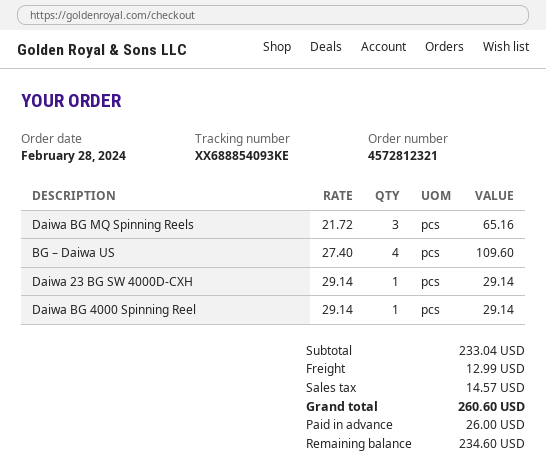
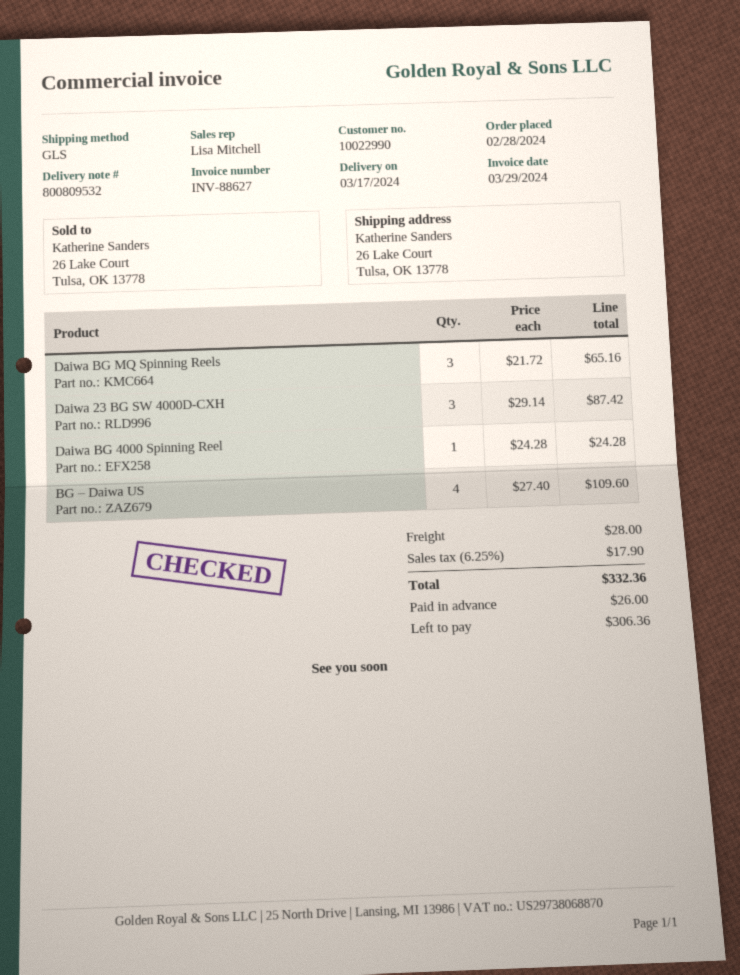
Daiwa 23 BG SW 4000D-CXH: 1 x 29.14 = 29.14 -> 3 x 29.14 = 87.42
Daiwa BG 4000 Spinning Reel: 1 x 29.14 = 29.14 -> 1 x 24.28 = 24.28
shipping: 12.99 -> 28.00
tax: 14.57 -> 17.90
total: 260.60 -> 332.36
balance: 234.60 -> 306.36

